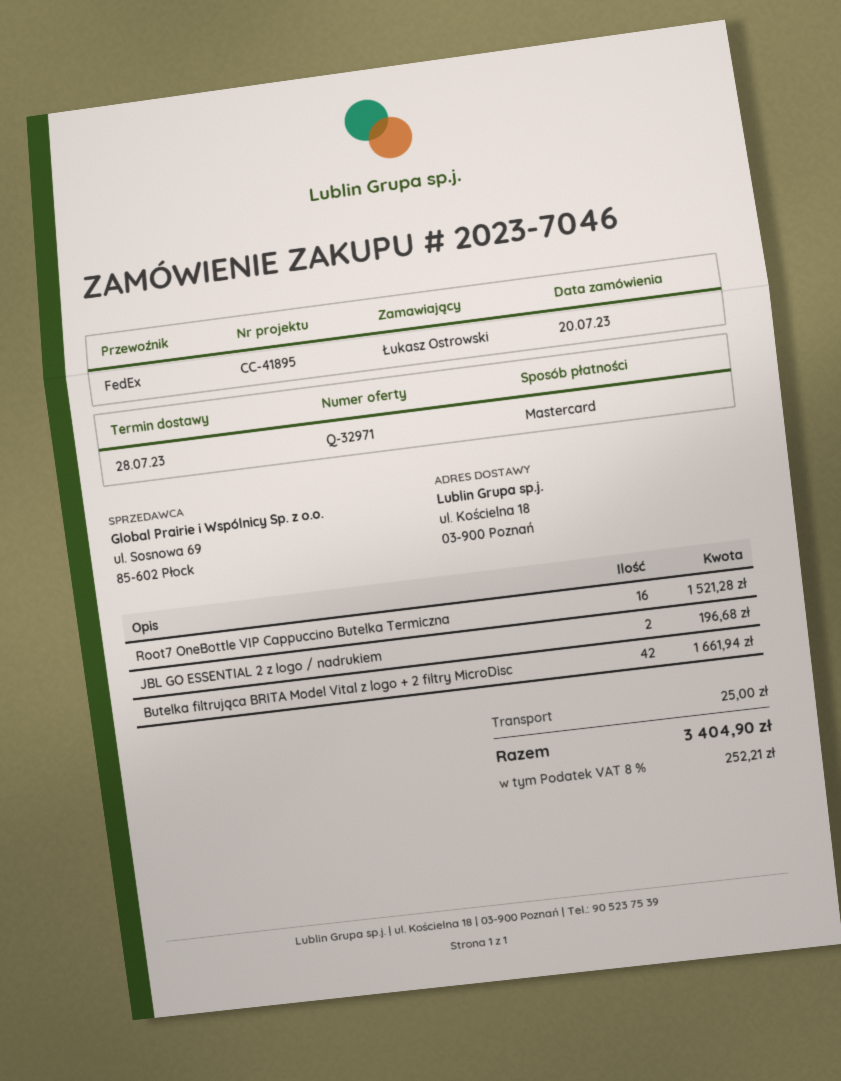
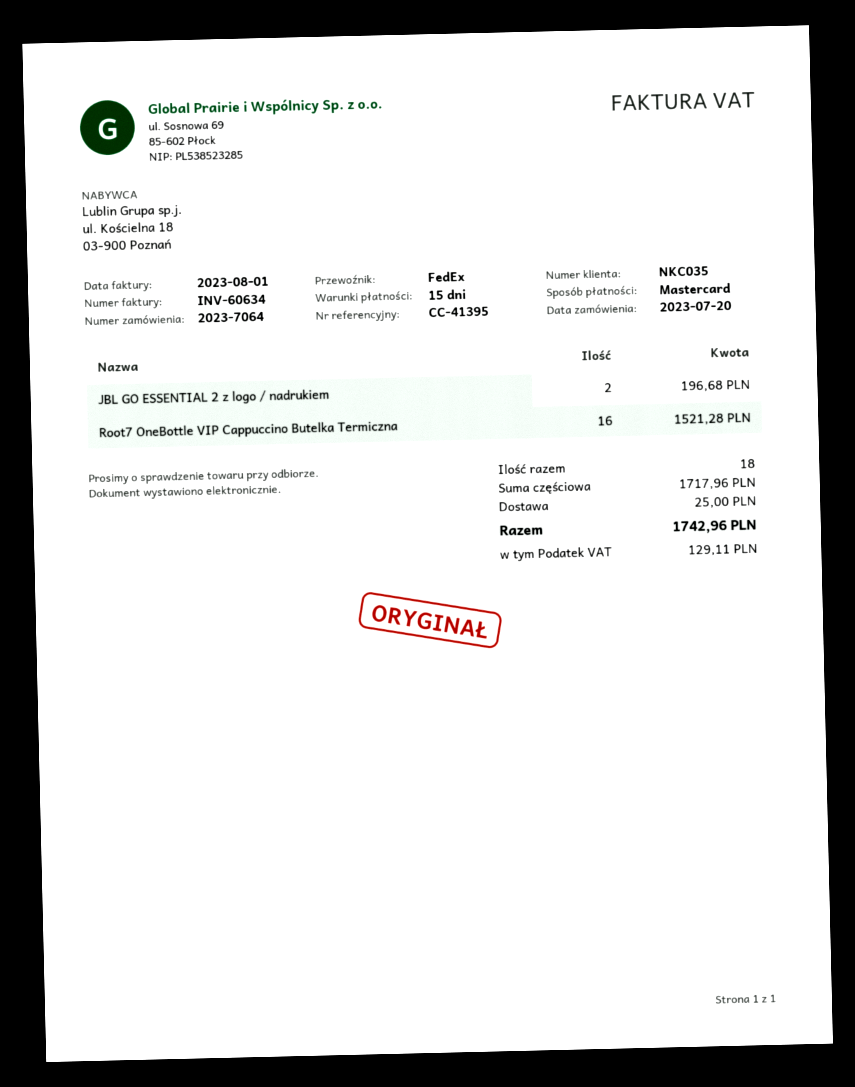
order number: 2023-7046 -> 2023-7064
reference: CC-41895 -> CC-41395
Butelka filtrująca BRITA Model Vital z logo + 2 filtry MicroDisc: 42 for 1661.94 -> none
tax: 252.21 -> 129.11
total: 3404.90 -> 1742.96

